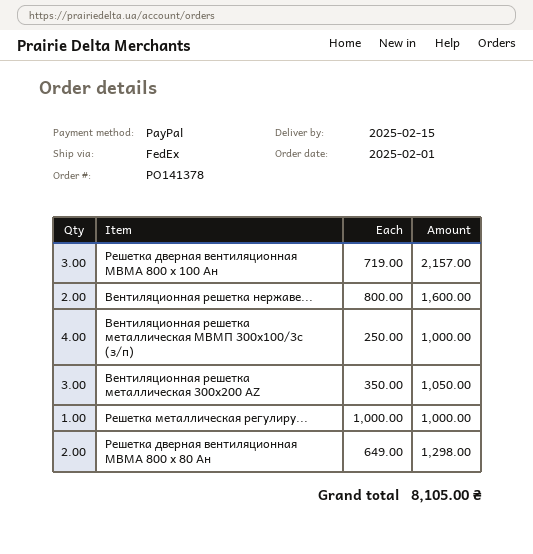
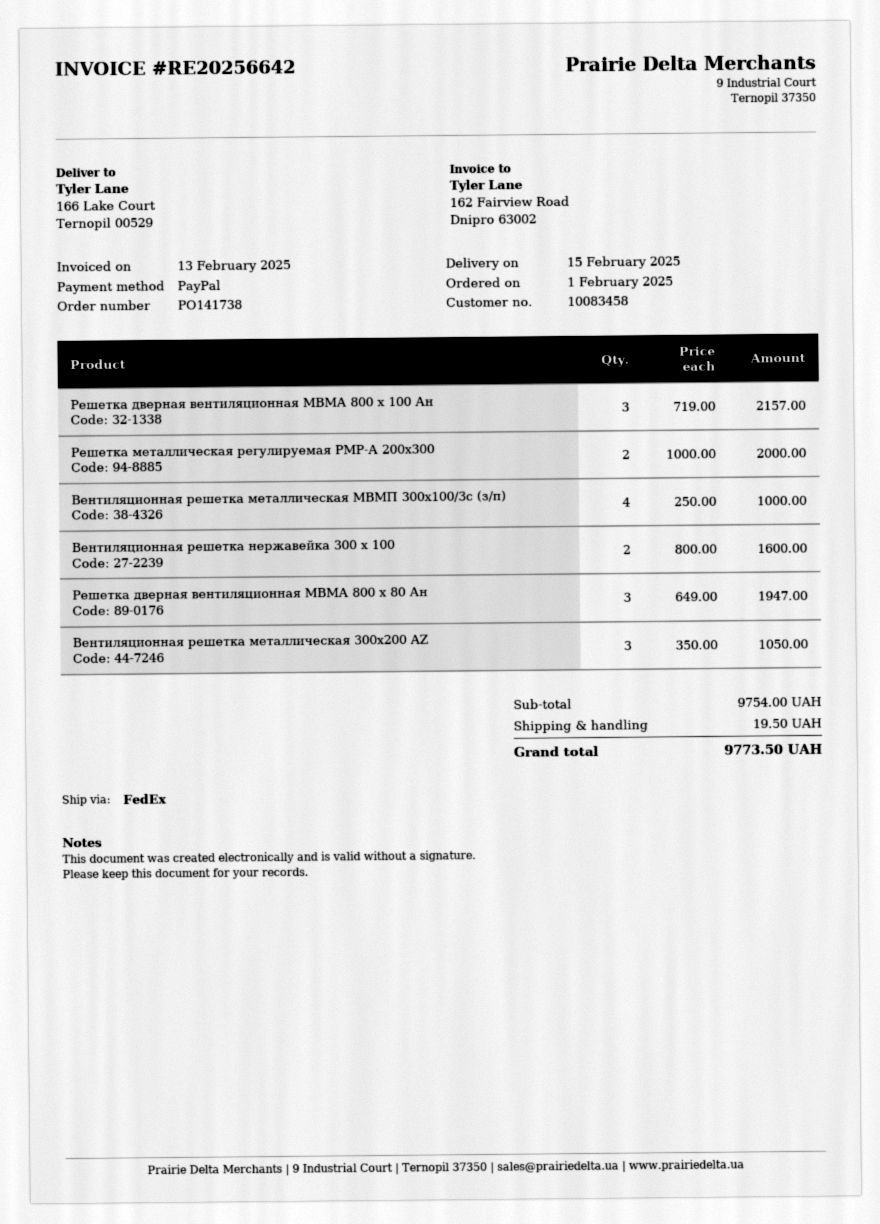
order number: PO141378 -> PO141738
Решетка металлическая регулиру...: 1 x 1000.00 = 1000.00 -> 2 x 1000.00 = 2000.00
Решетка дверная вентиляционная МВМА 800 х 80 Ан: 2 x 649.00 = 1298.00 -> 3 x 649.00 = 1947.00
shipping: none -> 19.50
total: 8105.00 -> 9773.50

